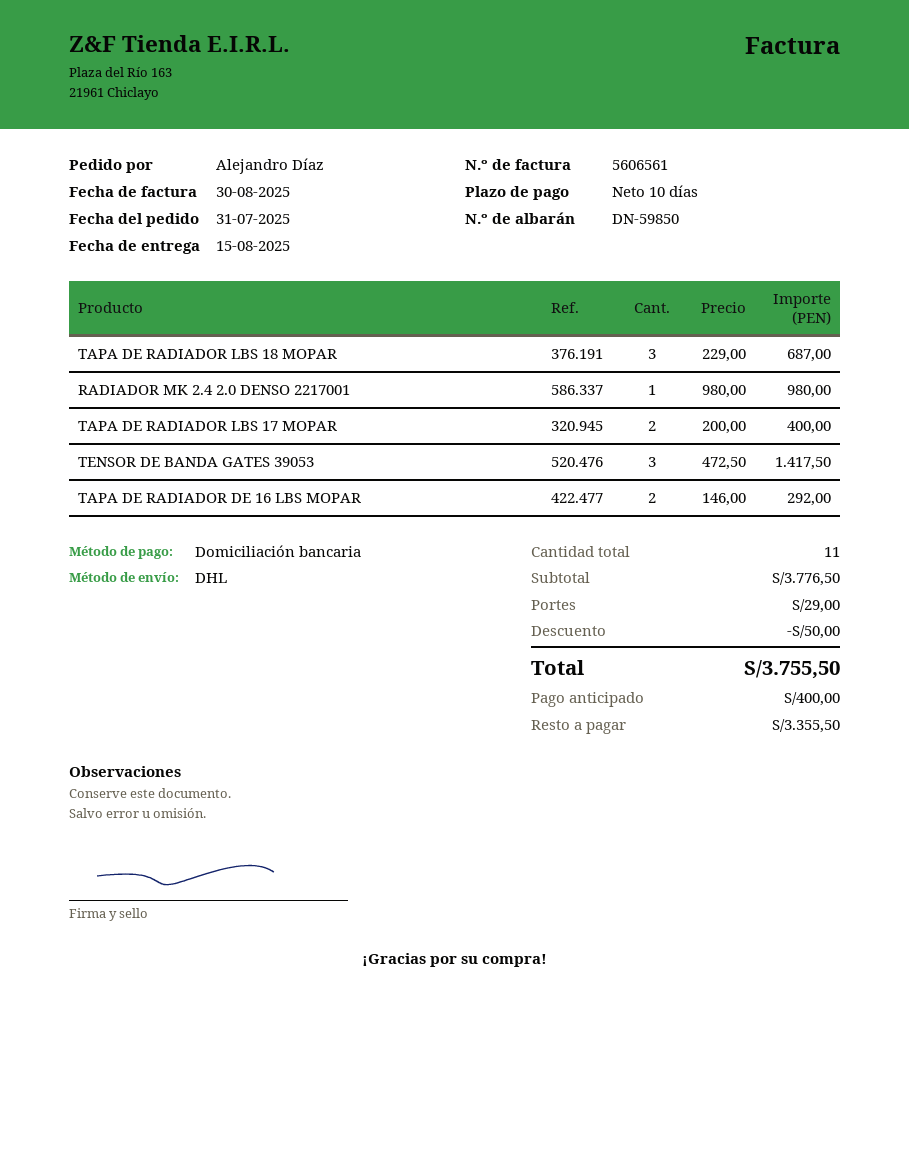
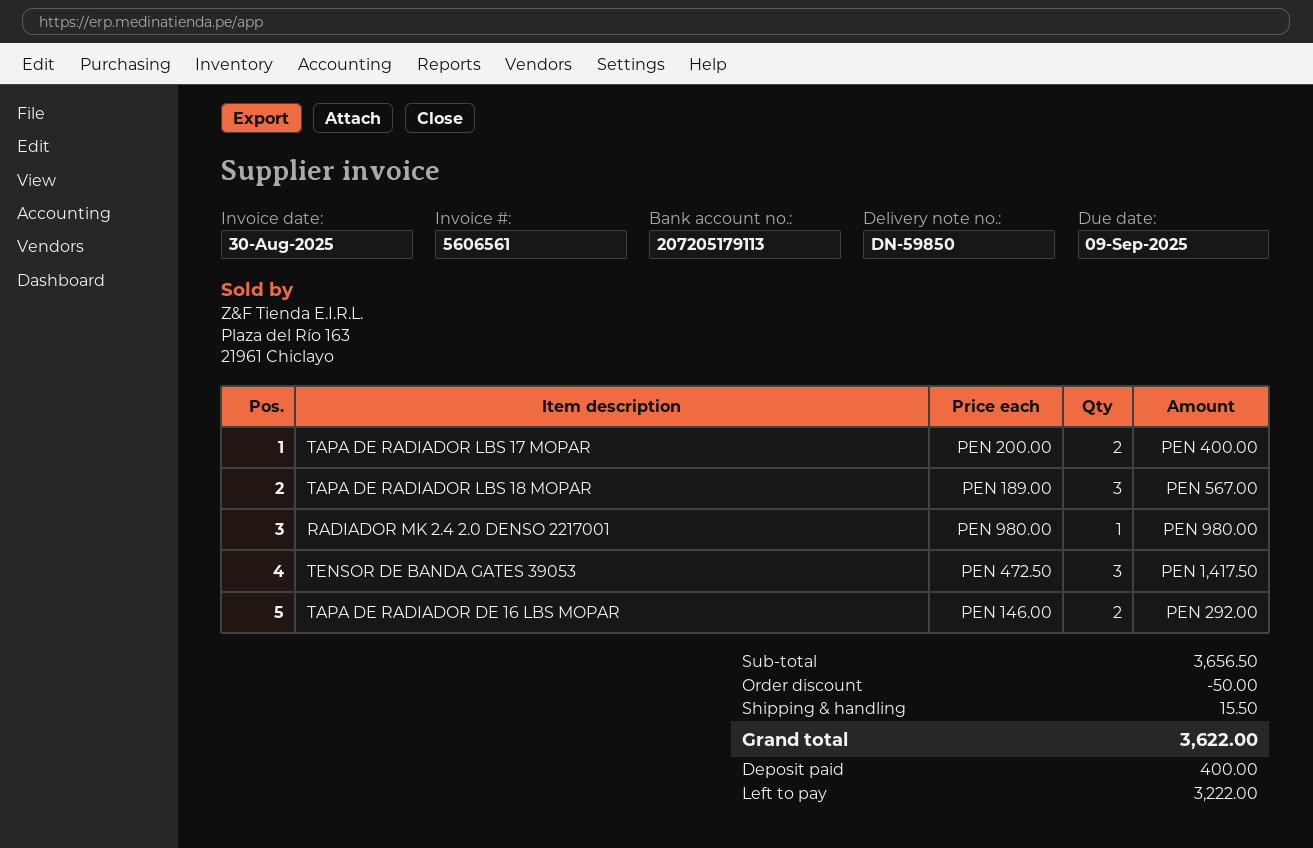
TAPA DE RADIADOR LBS 18 MOPAR: 3 x 229.00 = 687.00 -> 3 x 189.00 = 567.00
subtotal: 3776.50 -> 3656.50
shipping: 29.00 -> 15.50
total: 3755.50 -> 3622.00
balance: 3355.50 -> 3222.00

